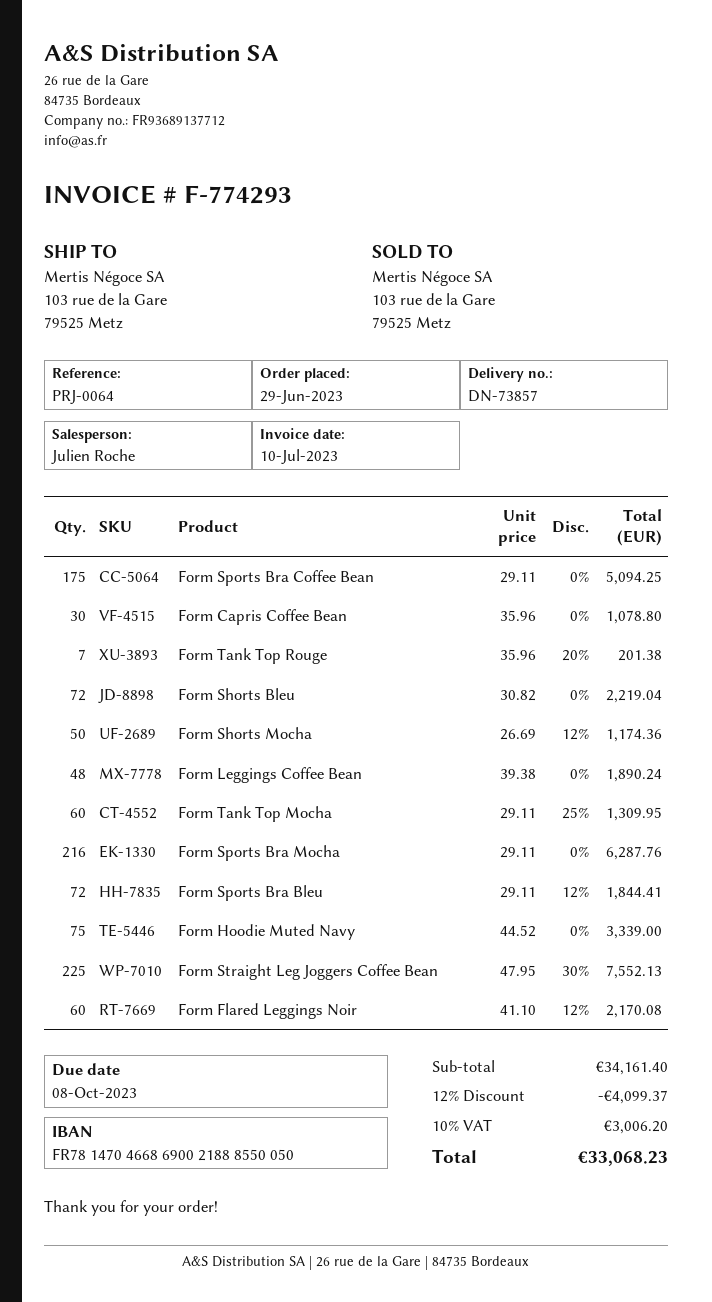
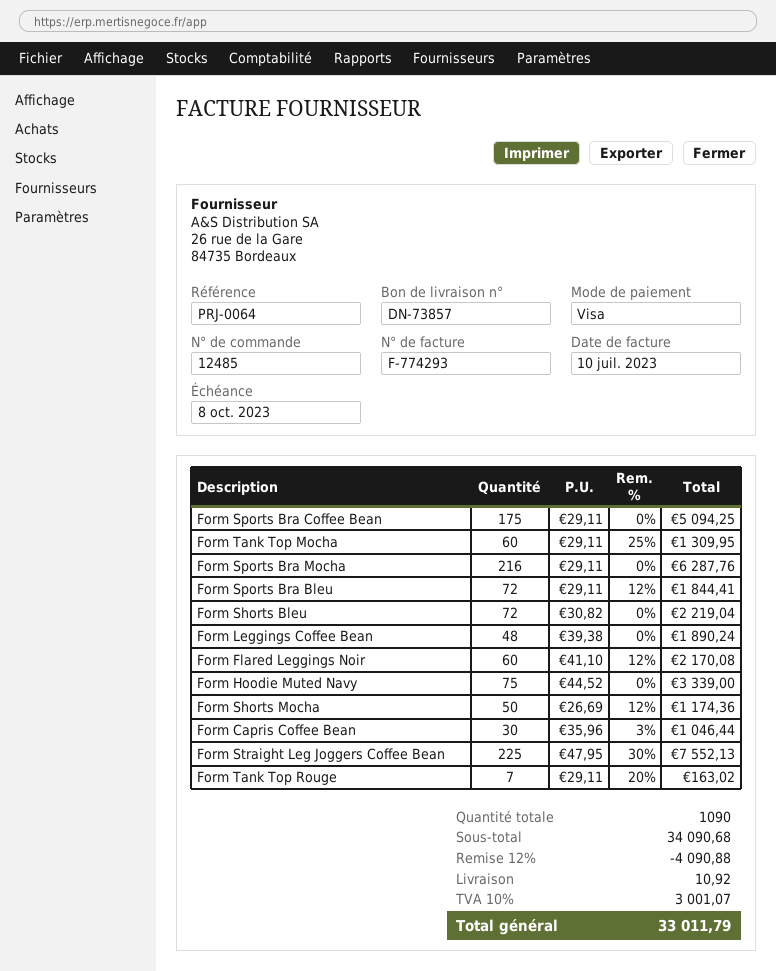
Form Capris Coffee Bean: 30 x 35.96 = 1078.80 -> 30 x 35.96 - 3% = 1046.44
Form Tank Top Rouge: 7 x 35.96 - 20% = 201.38 -> 7 x 29.11 - 20% = 163.02
subtotal: 34161.40 -> 34090.68
discount: 12% = 4099.37 -> 12% = 4090.88
shipping: none -> 10.92
tax: 10% = 3006.20 -> 10% = 3001.07
total: 33068.23 -> 33011.79

